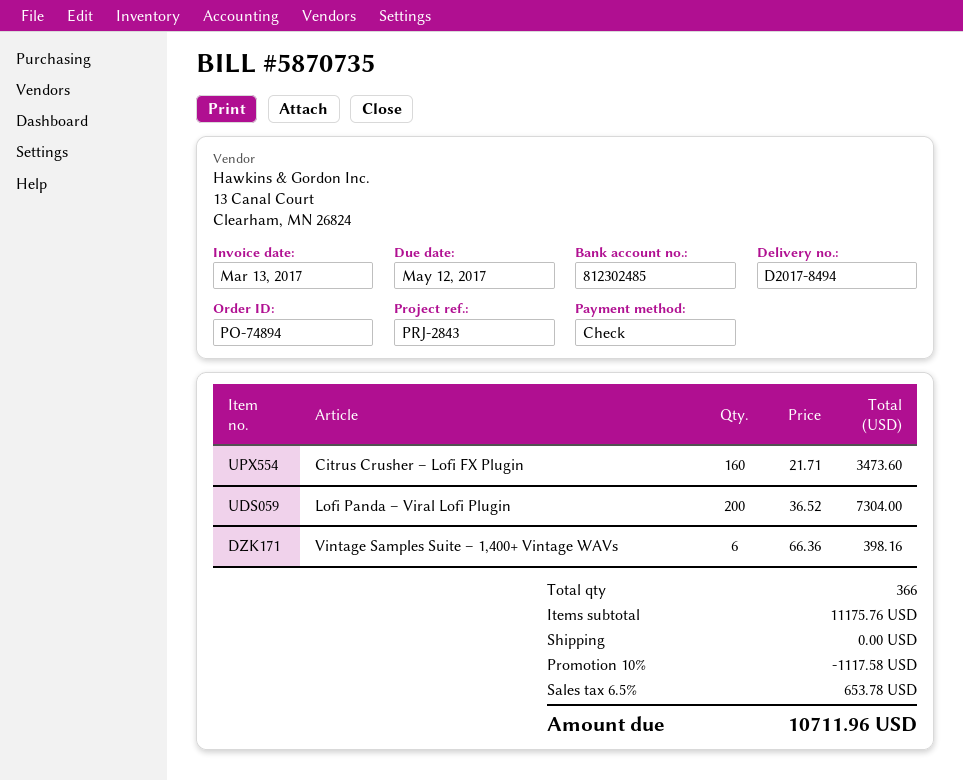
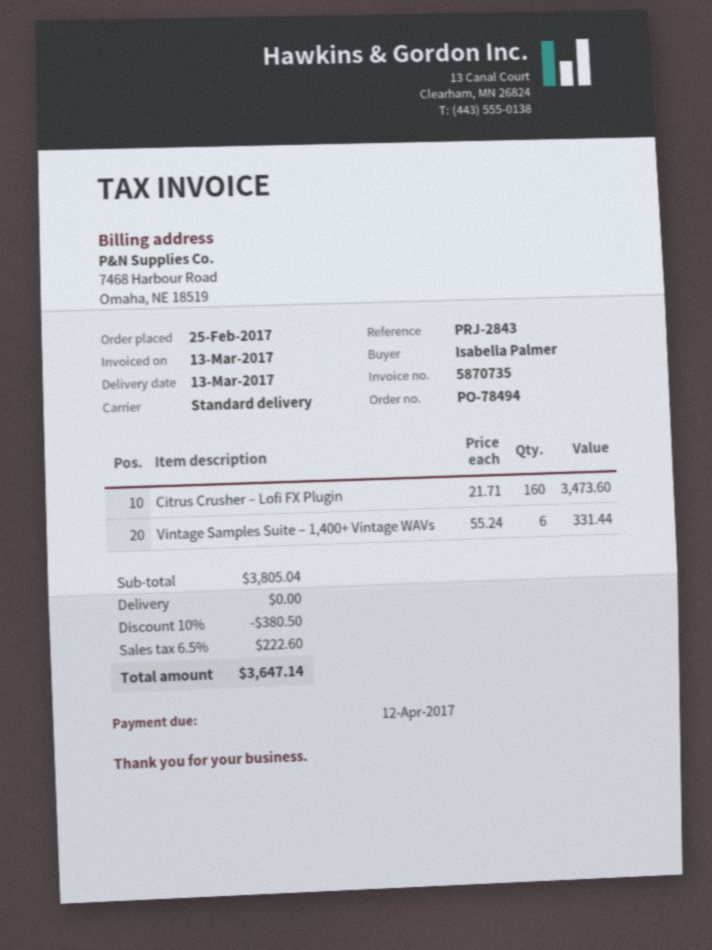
order number: PO-74894 -> PO-78494
due date: 2017-05-12 -> 2017-04-12
Lofi Panda – Viral Lofi Plugin: 200 x 36.52 = 7304.00 -> none
Vintage Samples Suite – 1,400+ Vintage WAVs: 6 x 66.36 = 398.16 -> 6 x 55.24 = 331.44
subtotal: 11175.76 -> 3805.04
discount: 10% = 1117.58 -> 10% = 380.50
tax: 6.5% = 653.78 -> 6.5% = 222.60
total: 10711.96 -> 3647.14

